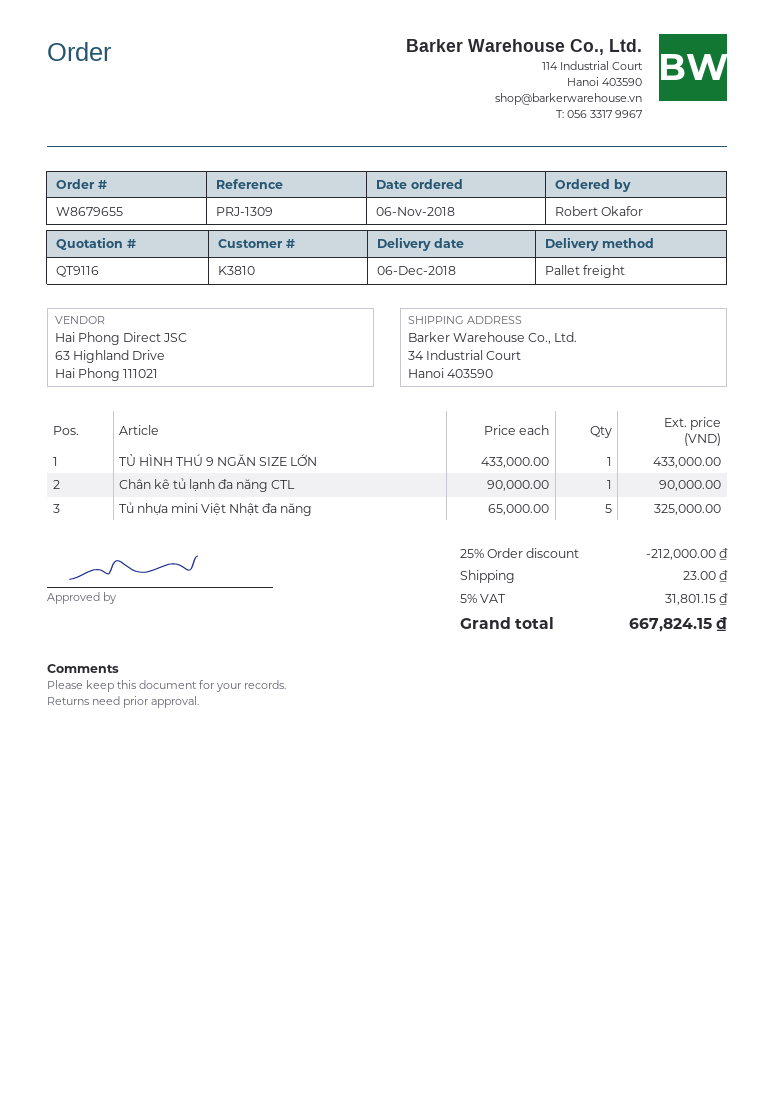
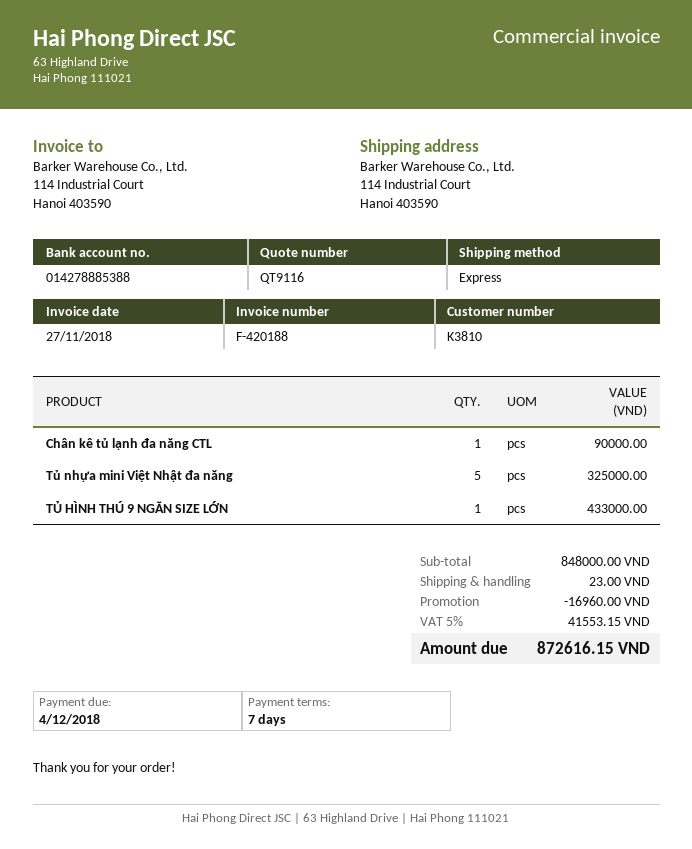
shipping method: pallet freight -> express
ship to: 34 Industrial Court, Hanoi 403590 -> 114 Industrial Court, Hanoi 403590
discount: 212000.00 -> 16960.00
tax: 5% = 31801.15 -> 5% = 41553.15
total: 667824.15 -> 872616.15

